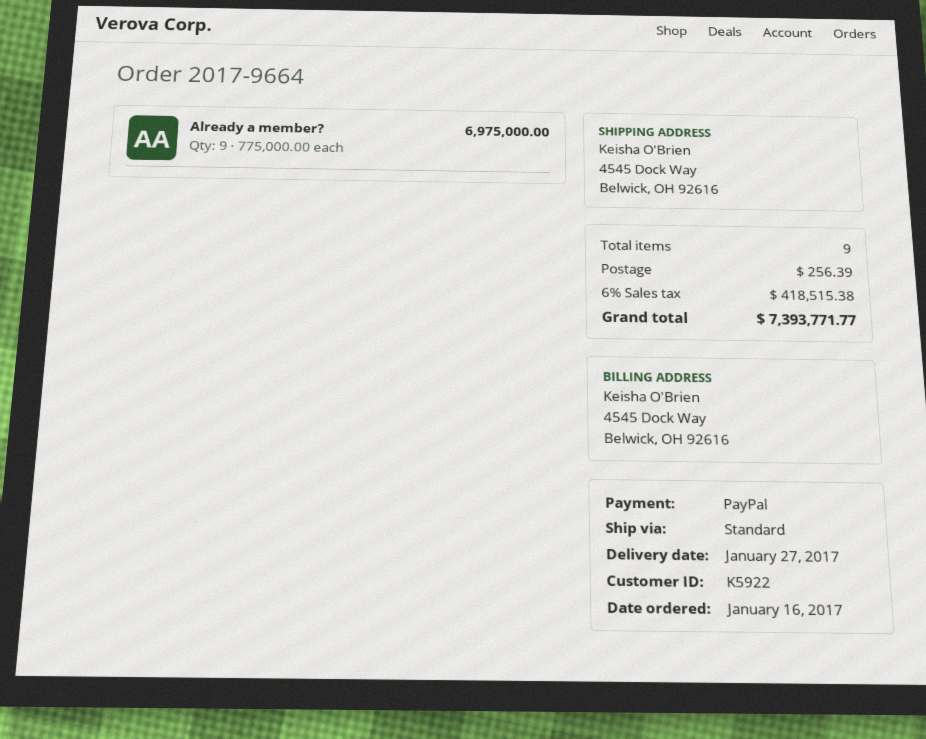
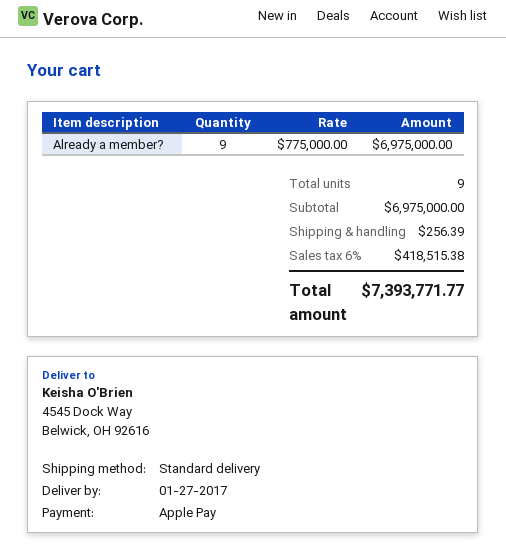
payment method: PayPal -> Apple Pay

